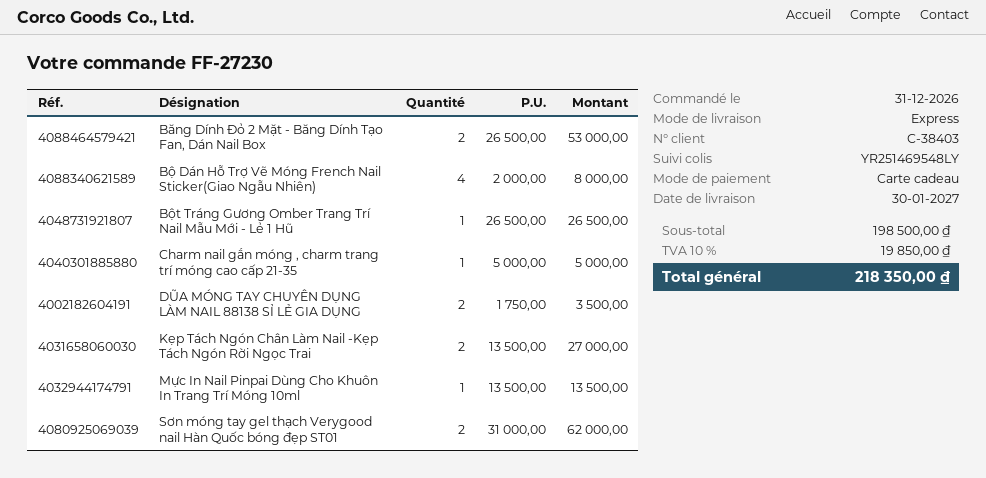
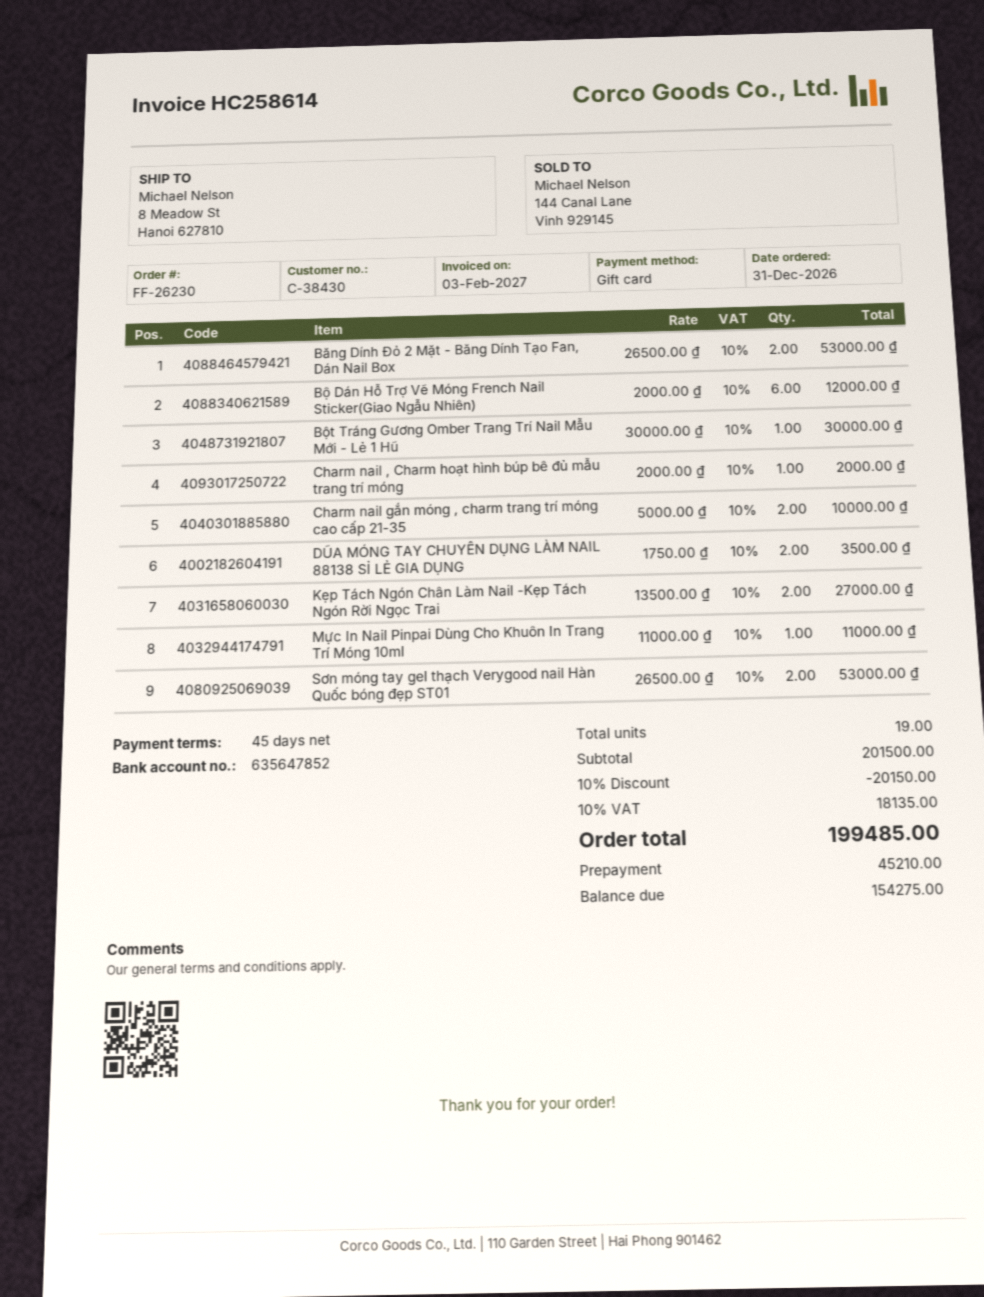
order number: FF-27230 -> FF-26230
customer number: C-38403 -> C-38430
Bộ Dán Hỗ Trợ Vẽ Móng French Nail Sticker(Giao Ngẫu Nhiên): 4 x 2000.00 = 8000.00 -> 6 x 2000.00 = 12000.00
Bột Tráng Gương Omber Trang Trí Nail Mẫu Mới - Lẻ 1 Hũ: 1 x 26500.00 = 26500.00 -> 1 x 30000.00 = 30000.00
Charm nail gắn móng , charm trang trí móng cao cấp 21-35: 1 x 5000.00 = 5000.00 -> 2 x 5000.00 = 10000.00
Mực In Nail Pinpai Dùng Cho Khuôn In Trang Trí Móng 10ml: 1 x 13500.00 = 13500.00 -> 1 x 11000.00 = 11000.00
Sơn móng tay gel thạch Verygood nail Hàn Quốc bóng đẹp ST01: 2 x 31000.00 = 62000.00 -> 2 x 26500.00 = 53000.00
Charm nail , Charm hoạt hình búp bê đủ mẫu trang trí móng: none -> 1 x 2000.00 = 2000.00
subtotal: 198500.00 -> 201500.00
discount: none -> 10% = 20150.00
tax: 10% = 19850.00 -> 10% = 18135.00
total: 218350.00 -> 199485.00

